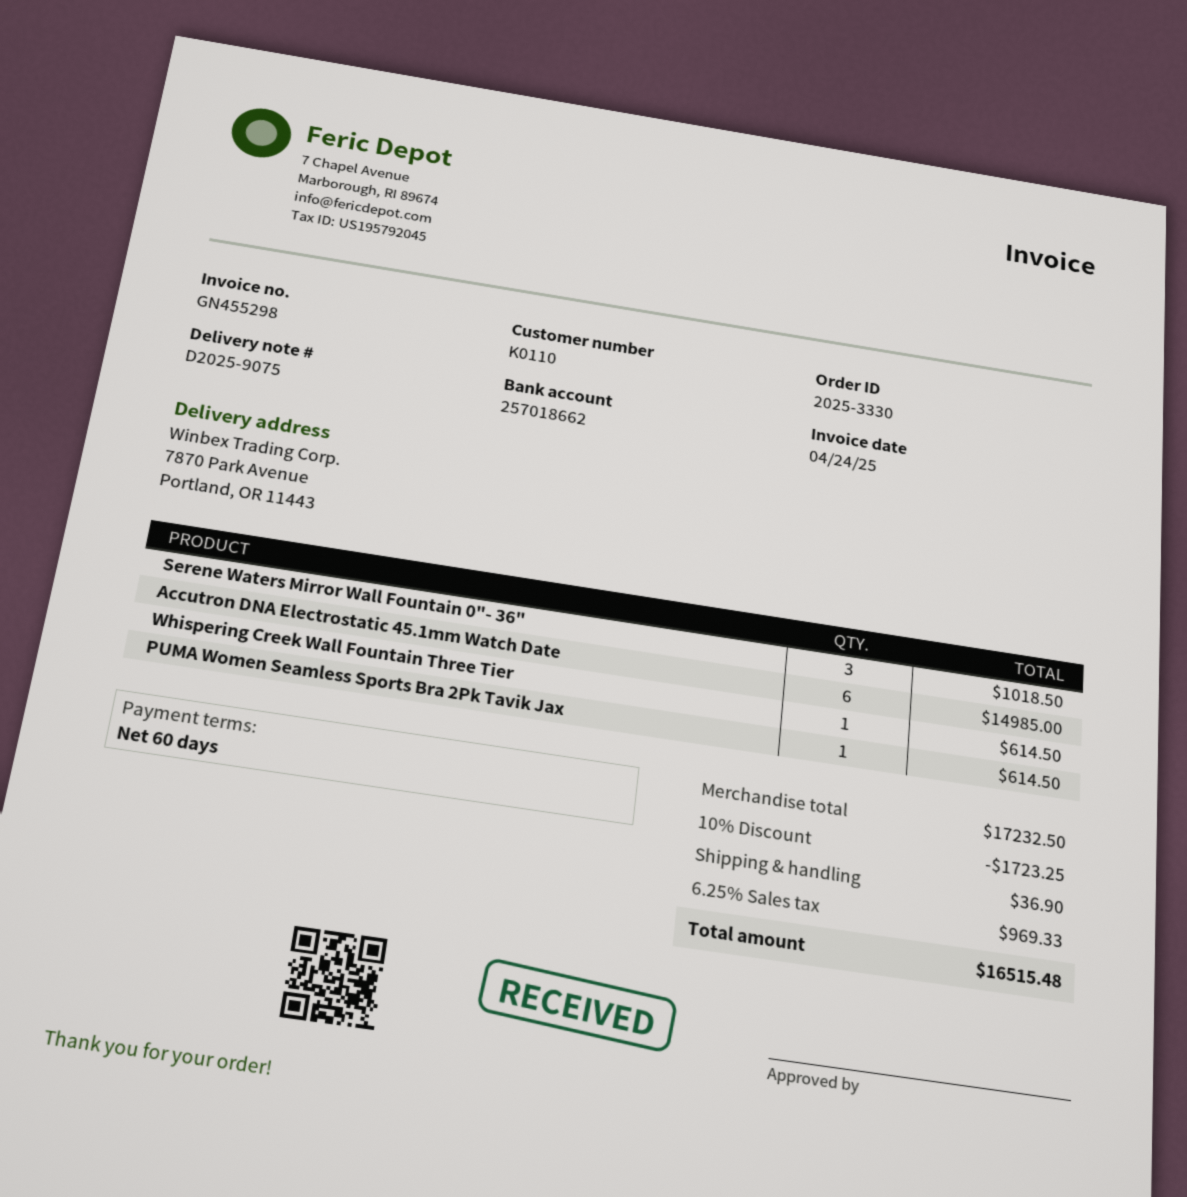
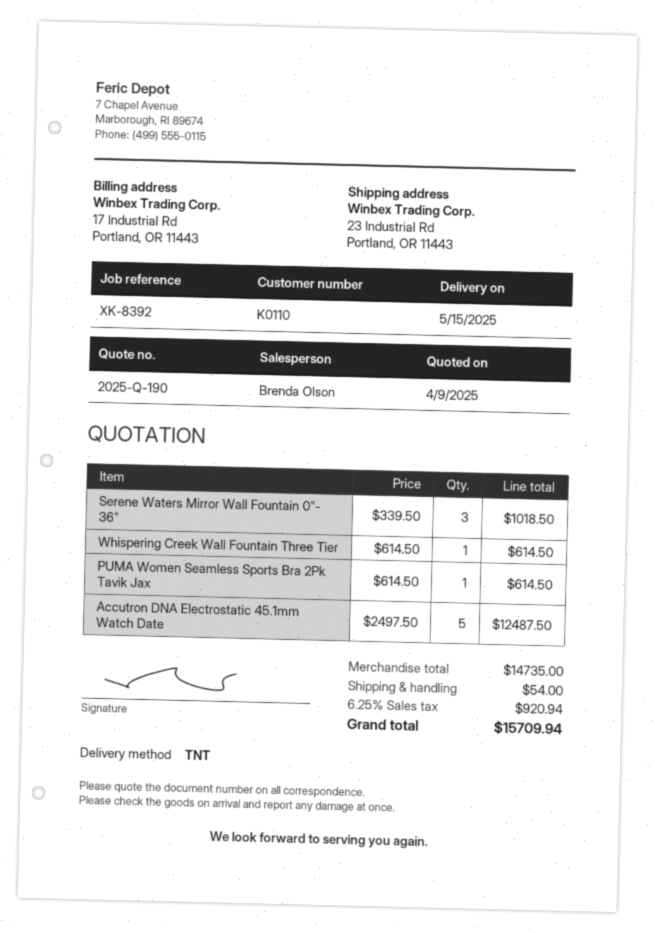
ship to: 7870 Park Avenue, Portland, OR 11443 -> 23 Industrial Rd, Portland, OR 11443
Accutron DNA Electrostatic 45.1mm Watch Date: 6 for 14985.00 -> 5 for 12487.50
subtotal: 17232.50 -> 14735.00
discount: 10% = 1723.25 -> none
shipping: 36.90 -> 54.00
tax: 6.25% = 969.33 -> 6.25% = 920.94
total: 16515.48 -> 15709.94

